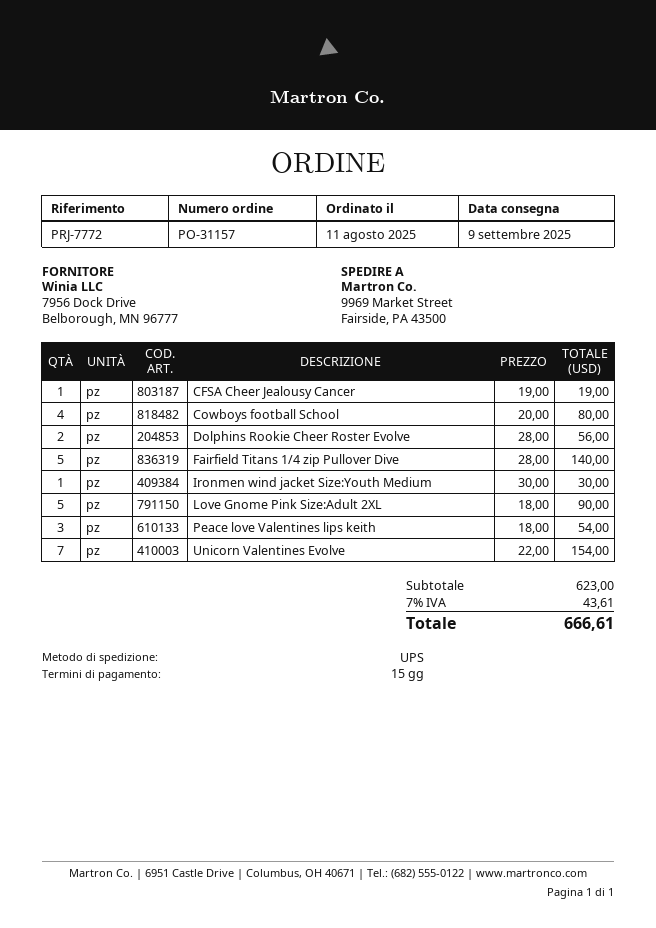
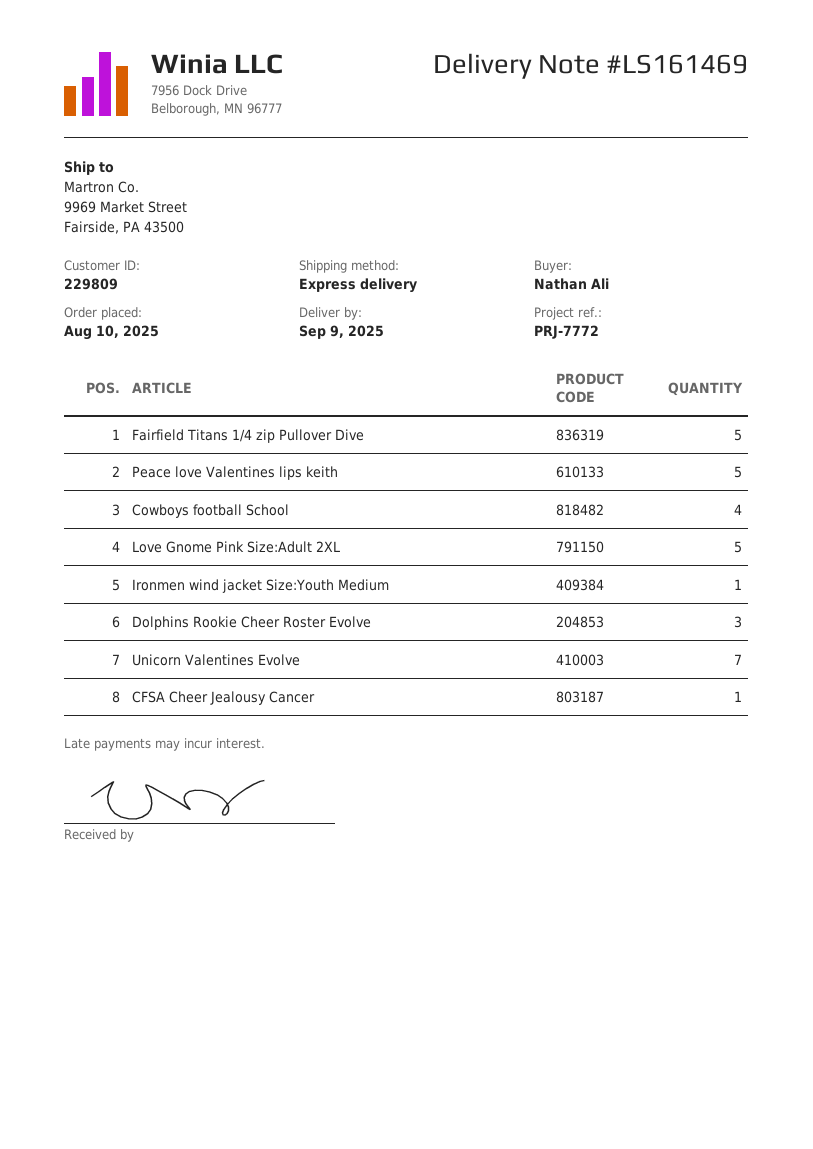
order date: 2025-08-11 -> 2025-08-10
shipping method: UPS -> express
Dolphins Rookie Cheer Roster Evolve: 2 -> 3
Peace love Valentines lips keith: 3 -> 5

